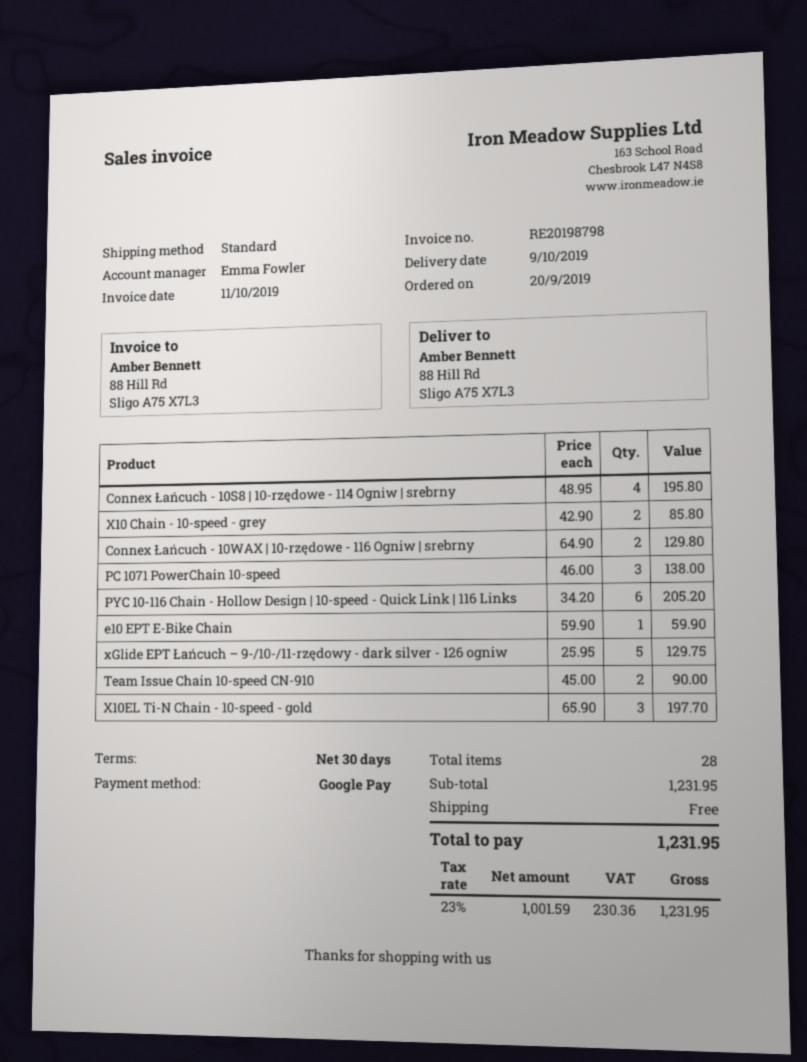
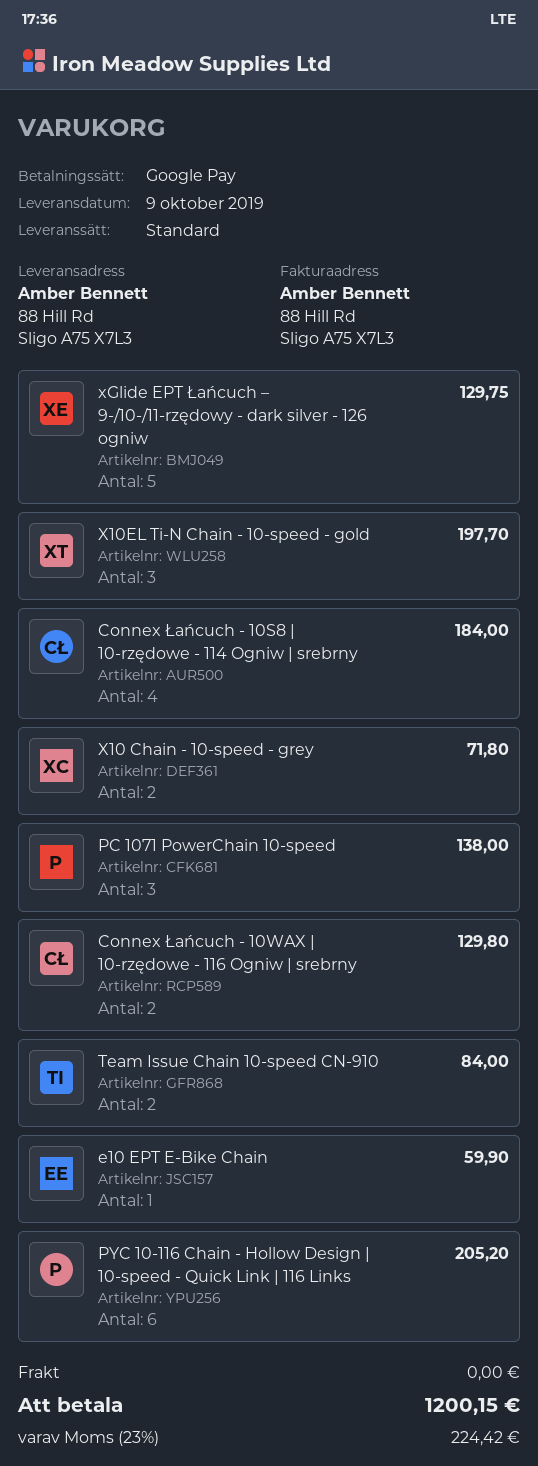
Connex Łańcuch - 10S8 | 10-rzędowe - 114 Ogniw | srebrny: 4 for 195.80 -> 4 for 184.00
X10 Chain - 10-speed - grey: 2 for 85.80 -> 2 for 71.80
Team Issue Chain 10-speed CN-910: 2 for 90.00 -> 2 for 84.00
tax: 23% = 230.36 -> 23% = 224.42
total: 1231.95 -> 1200.15

